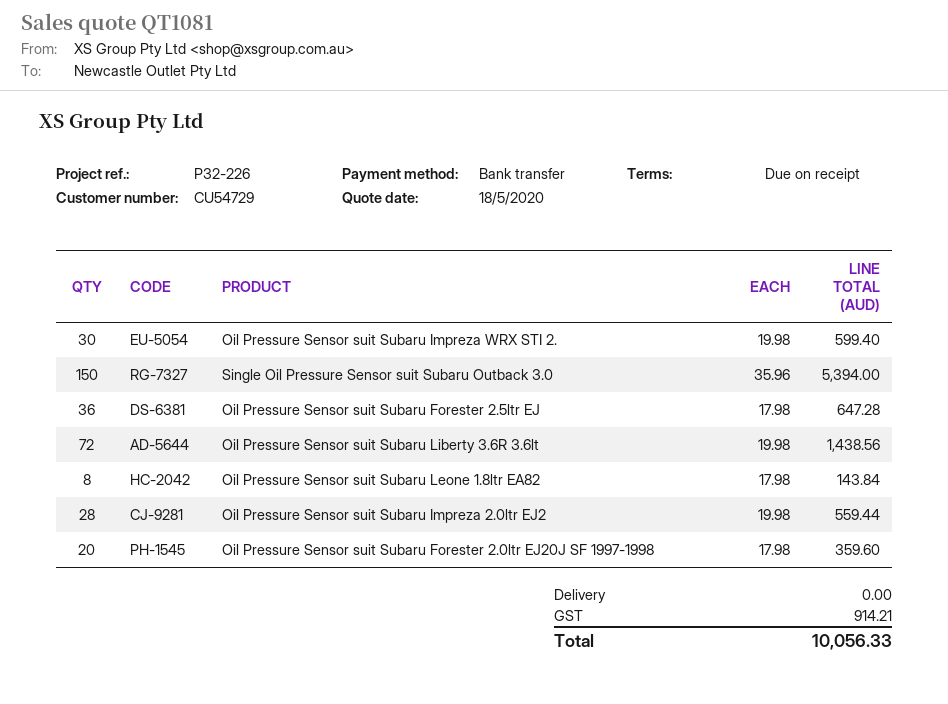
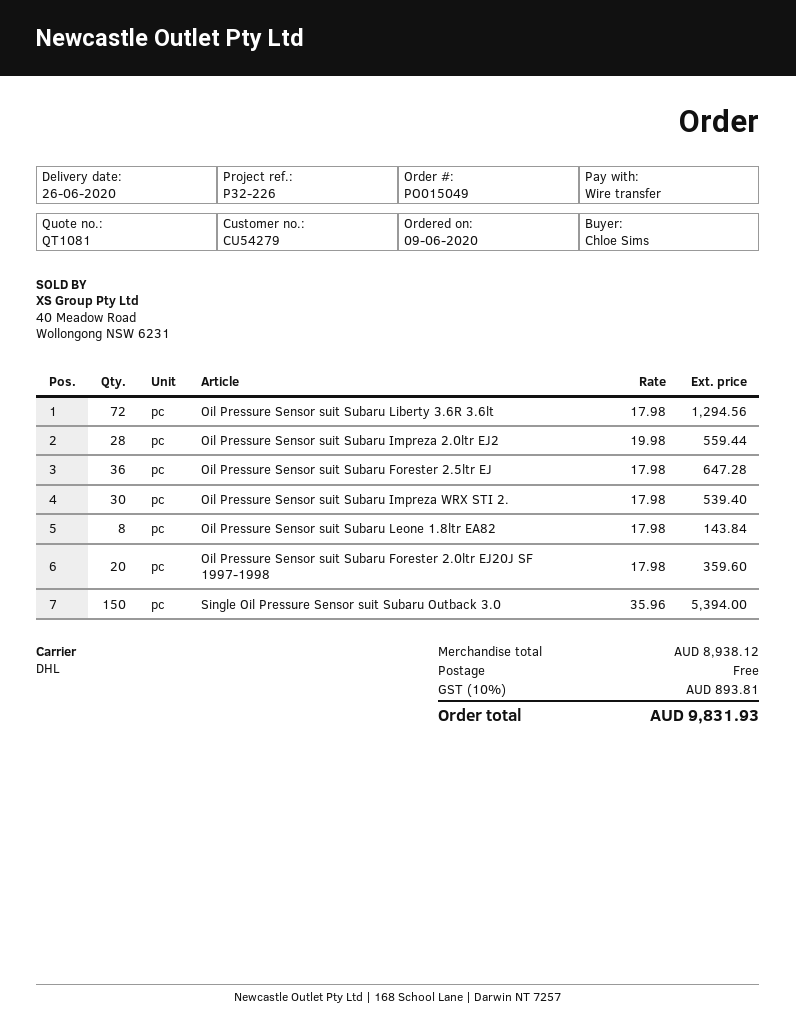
customer number: CU54729 -> CU54279
Oil Pressure Sensor suit Subaru Impreza WRX STI 2.: 30 x 19.98 = 599.40 -> 30 x 17.98 = 539.40
Oil Pressure Sensor suit Subaru Liberty 3.6R 3.6lt: 72 x 19.98 = 1438.56 -> 72 x 17.98 = 1294.56
tax: 914.21 -> 893.81
total: 10056.33 -> 9831.93

